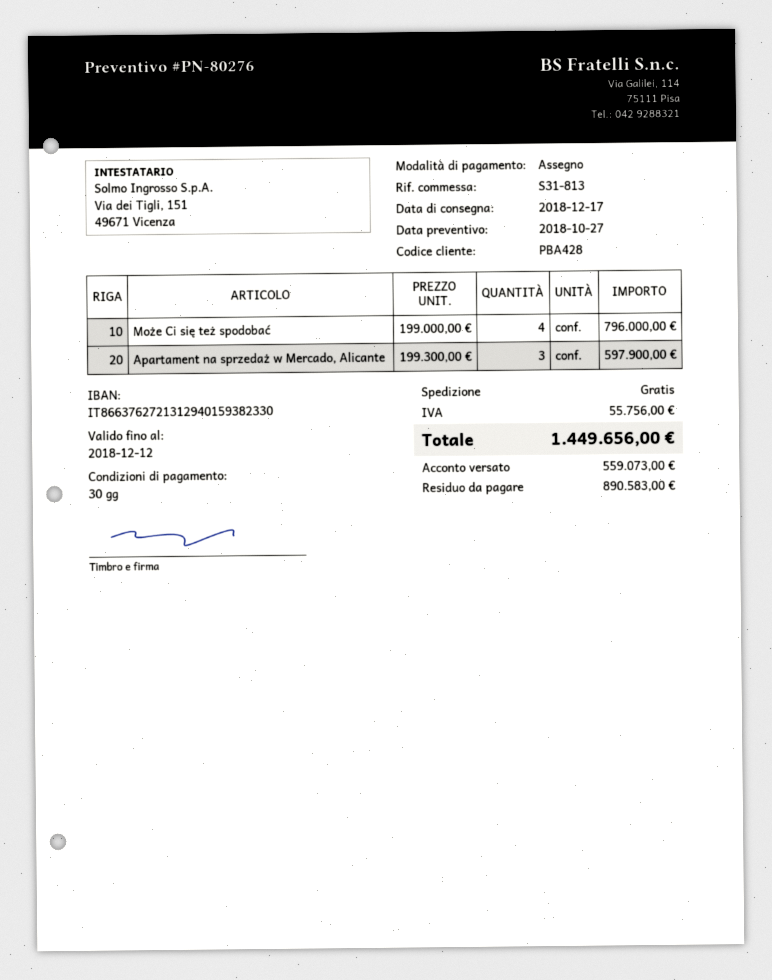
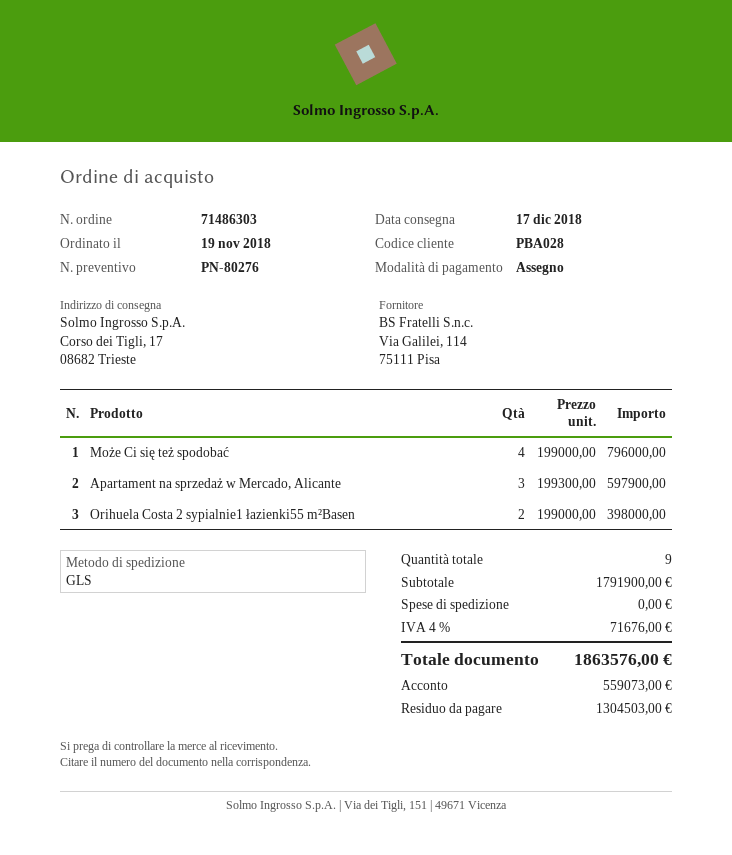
customer number: PBA428 -> PBA028
Orihuela Costa 2 sypialnie1 łazienki55 m²Basen: none -> 2 x 199000.00 = 398000.00
tax: 55756.00 -> 71676.00
total: 1449656.00 -> 1863576.00
balance: 890583.00 -> 1304503.00

